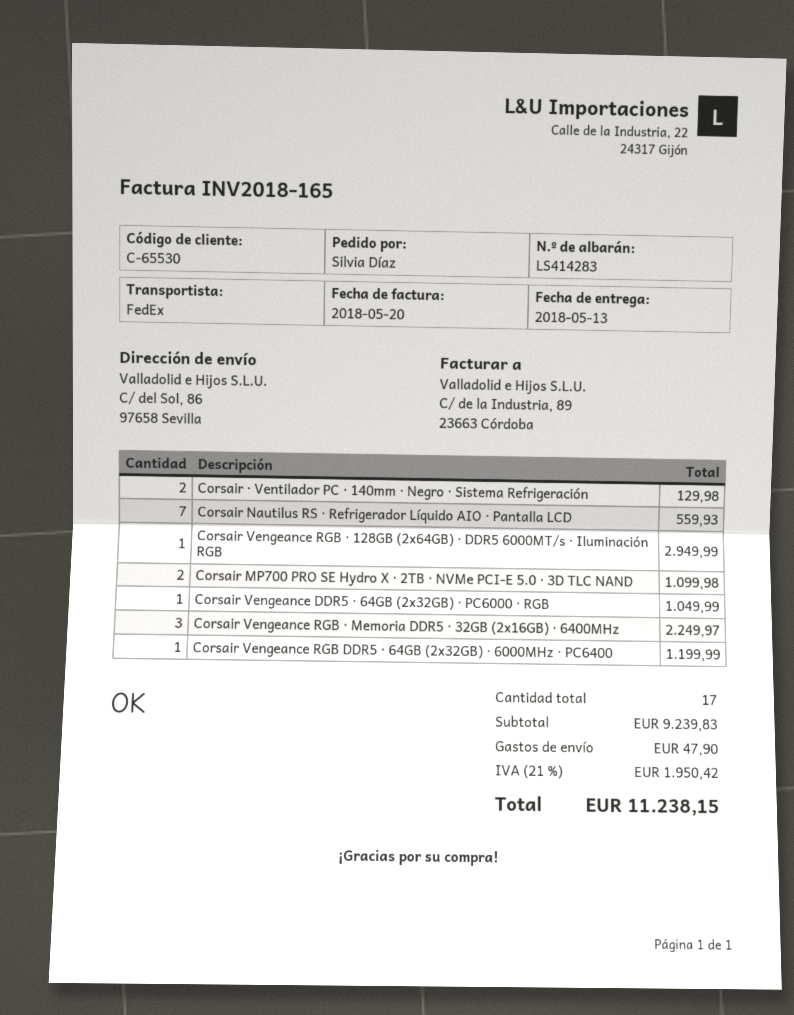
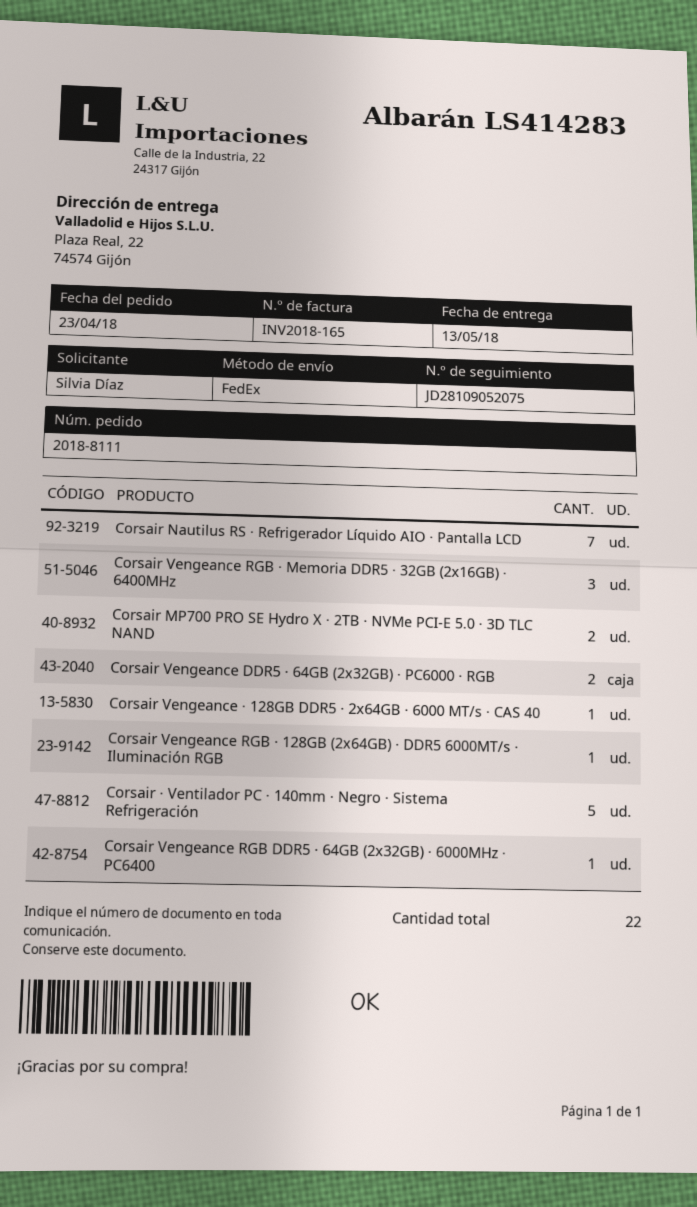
ship to: C/ del Sol, 86, 97658 Sevilla -> Plaza Real, 22, 74574 Gijón
Corsair · Ventilador PC · 140mm · Negro · Sistema Refrigeración: 2 -> 5
Corsair Vengeance DDR5 · 64GB (2x32GB) · PC6000 · RGB: 1 -> 2
Corsair Vengeance · 128GB DDR5 · 2x64GB · 6000 MT/s · CAS 40: none -> 1
total quantity: 17 -> 22

